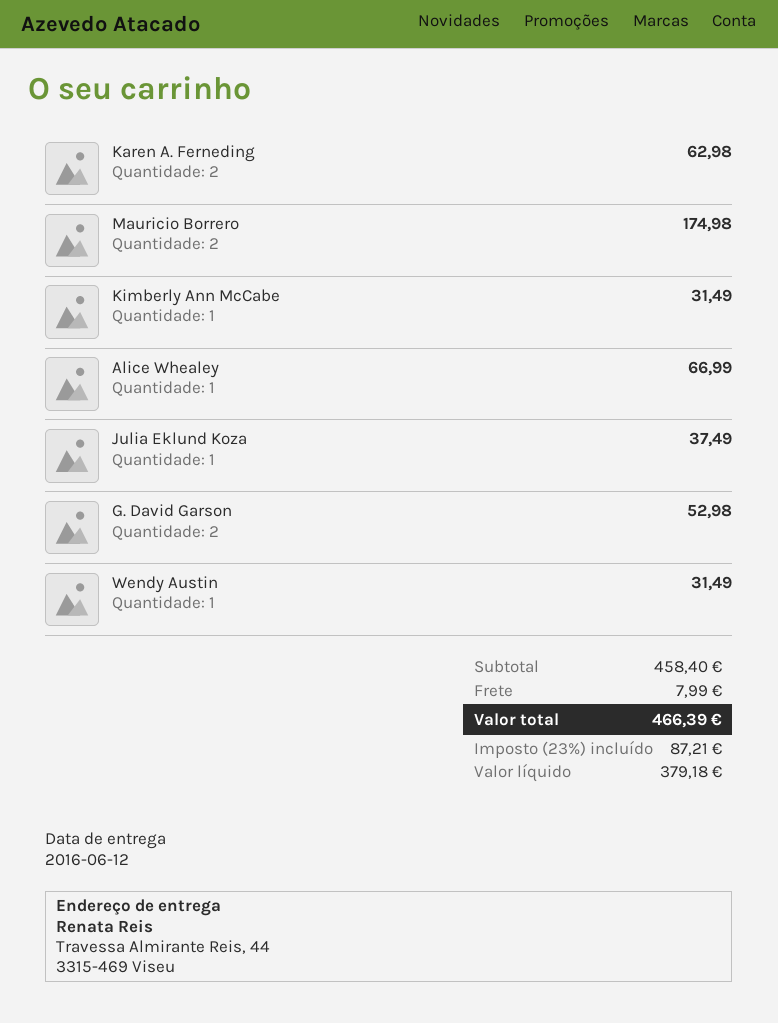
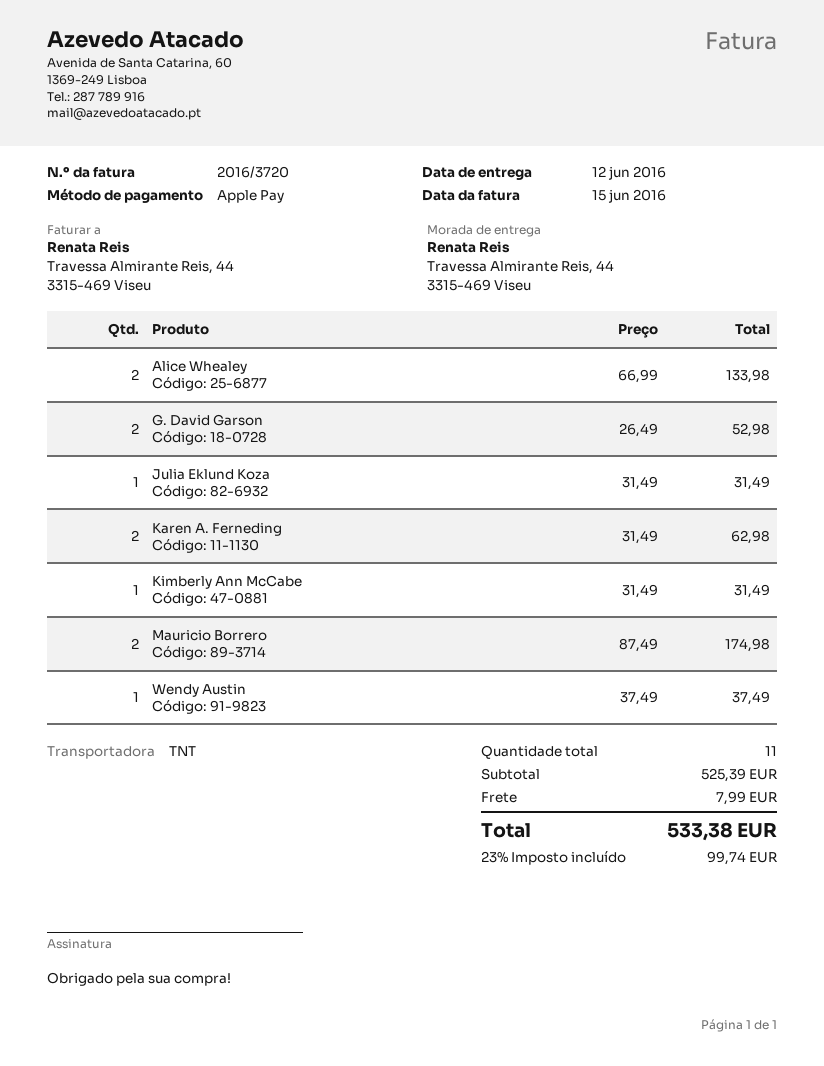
Alice Whealey: 1 for 66.99 -> 2 for 133.98
Julia Eklund Koza: 1 for 37.49 -> 1 for 31.49
Wendy Austin: 1 for 31.49 -> 1 for 37.49
subtotal: 458.40 -> 525.39
tax: 23% = 87.21 -> 23% = 99.74
total: 466.39 -> 533.38

